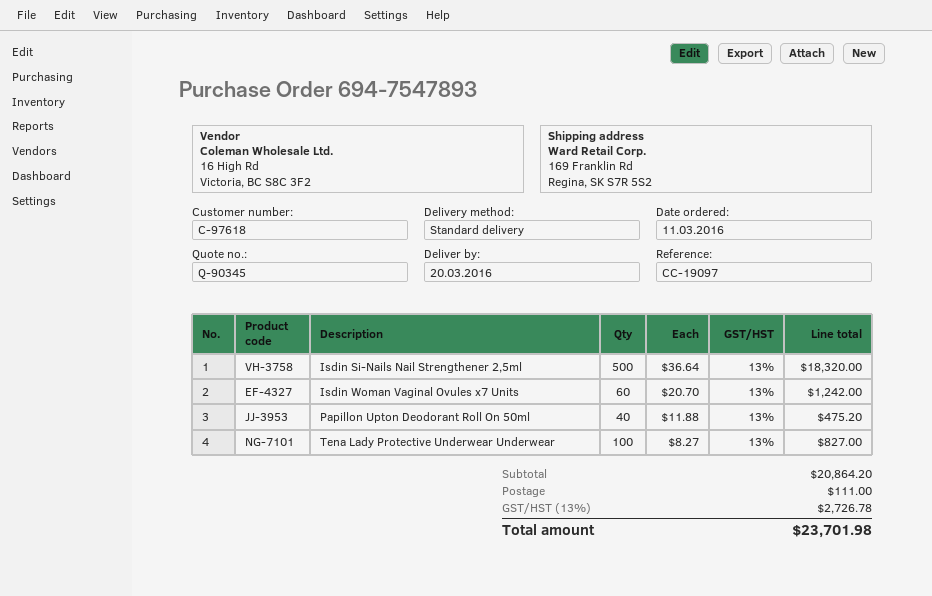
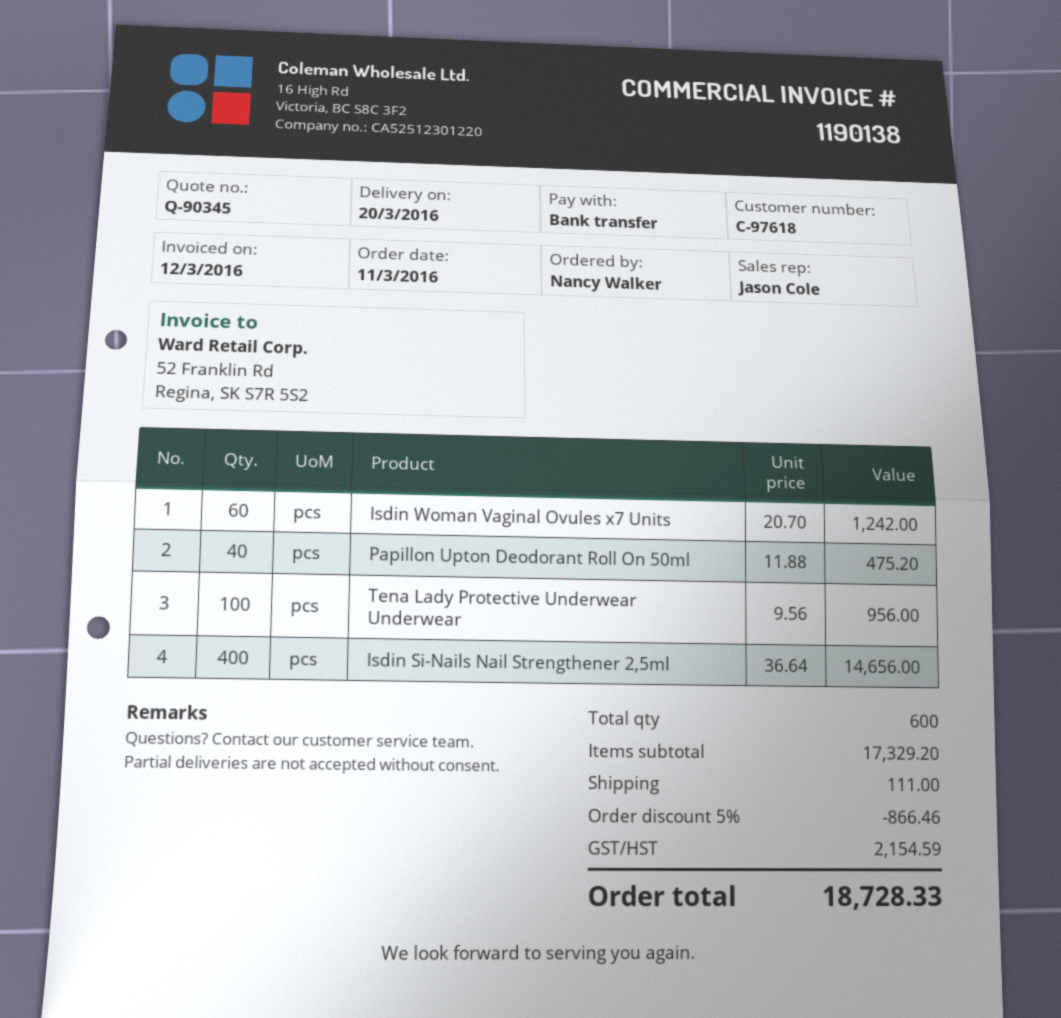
Isdin Si-Nails Nail Strengthener 2,5ml: 500 x 36.64 = 18320.00 -> 400 x 36.64 = 14656.00
Tena Lady Protective Underwear Underwear: 100 x 8.27 = 827.00 -> 100 x 9.56 = 956.00
subtotal: 20864.20 -> 17329.20
discount: none -> 5% = 866.46
tax: 2726.78 -> 2154.59
total: 23701.98 -> 18728.33

